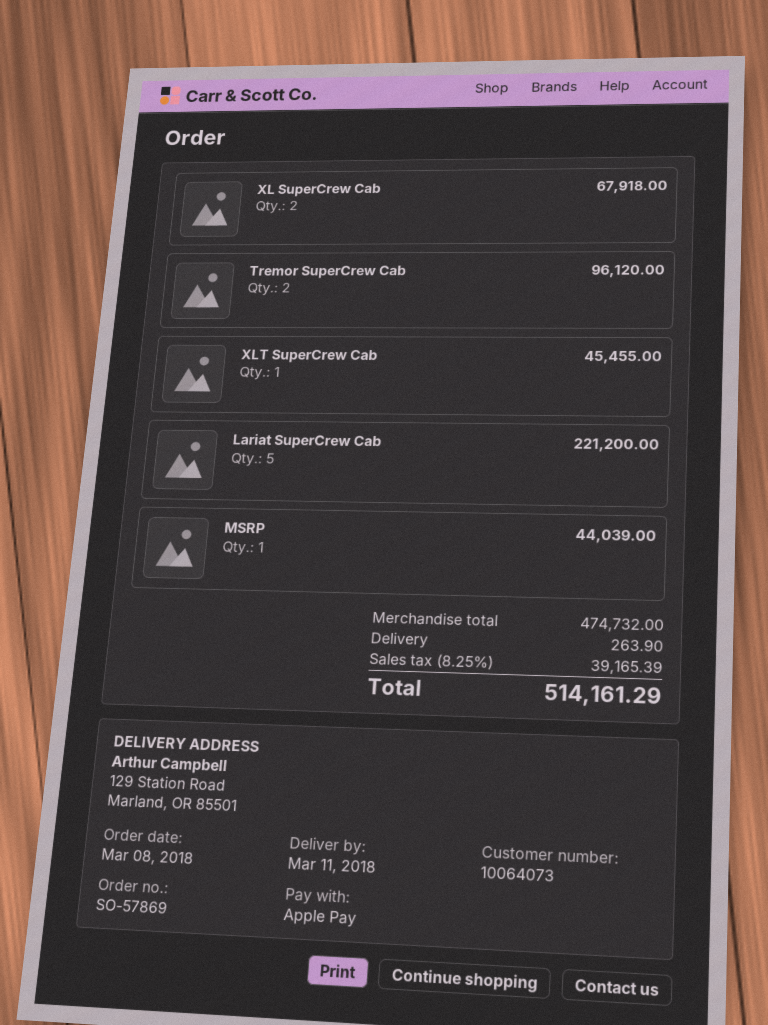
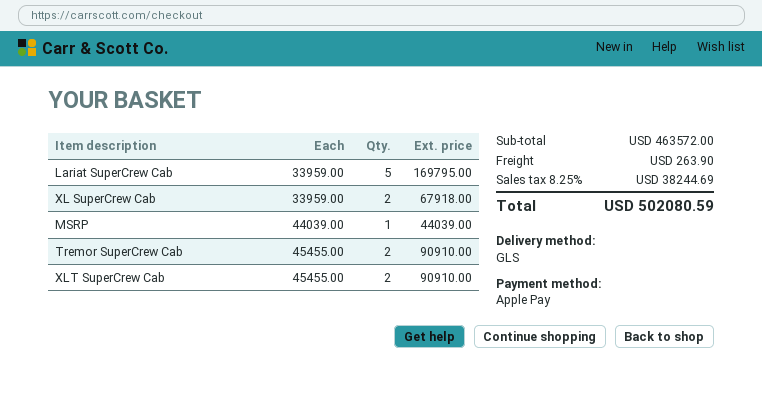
Tremor SuperCrew Cab: 2 for 96120.00 -> 2 for 90910.00
XLT SuperCrew Cab: 1 for 45455.00 -> 2 for 90910.00
Lariat SuperCrew Cab: 5 for 221200.00 -> 5 for 169795.00
subtotal: 474732.00 -> 463572.00
tax: 8.25% = 39165.39 -> 8.25% = 38244.69
total: 514161.29 -> 502080.59

